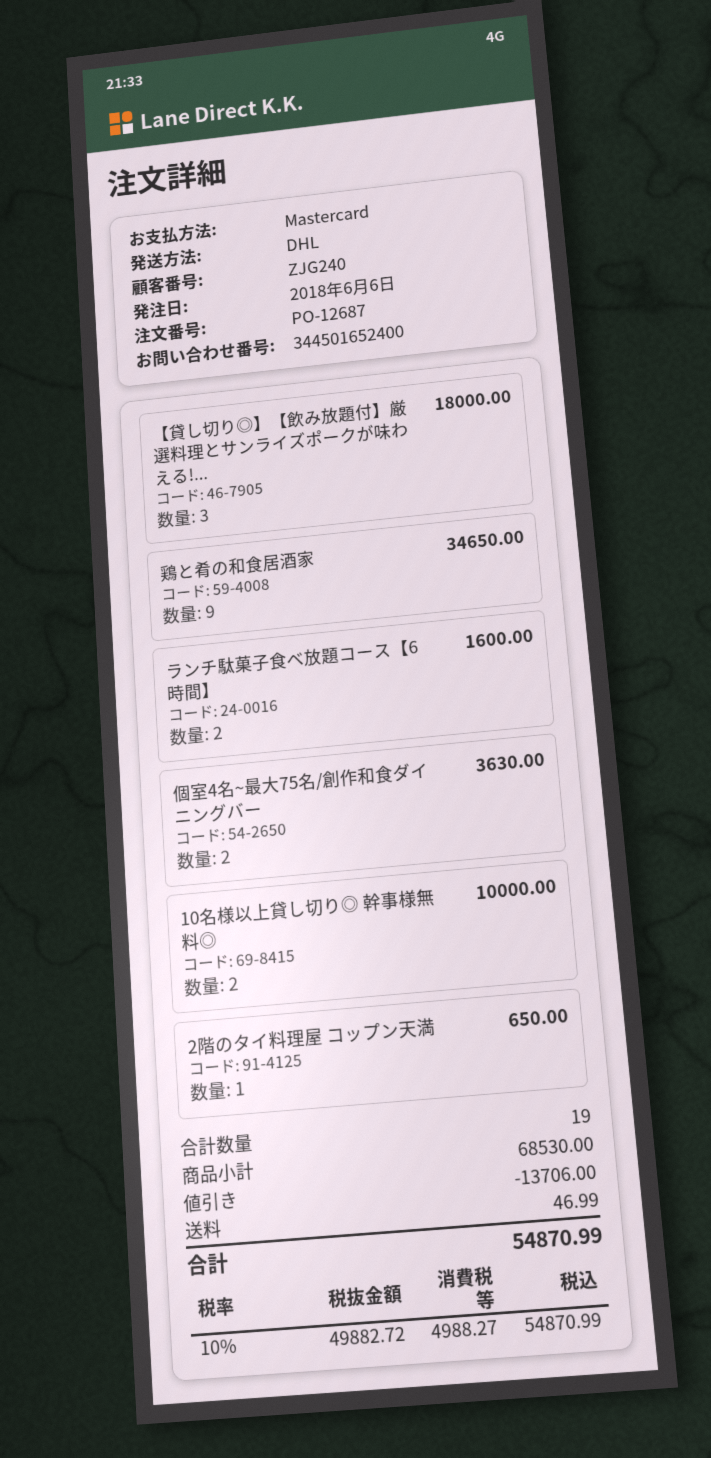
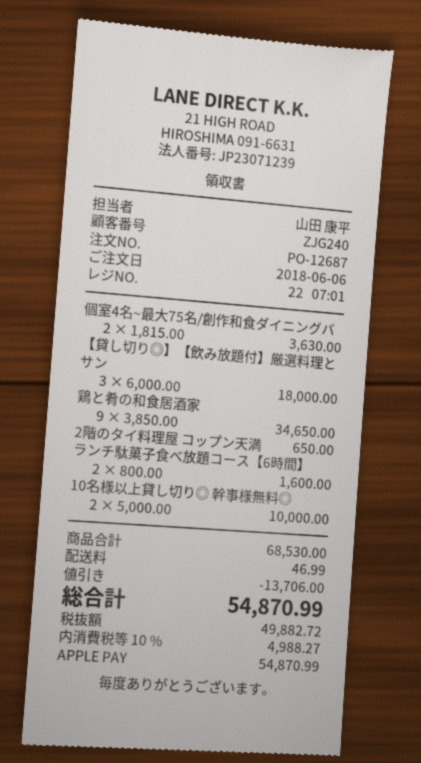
payment method: Mastercard -> Apple Pay

